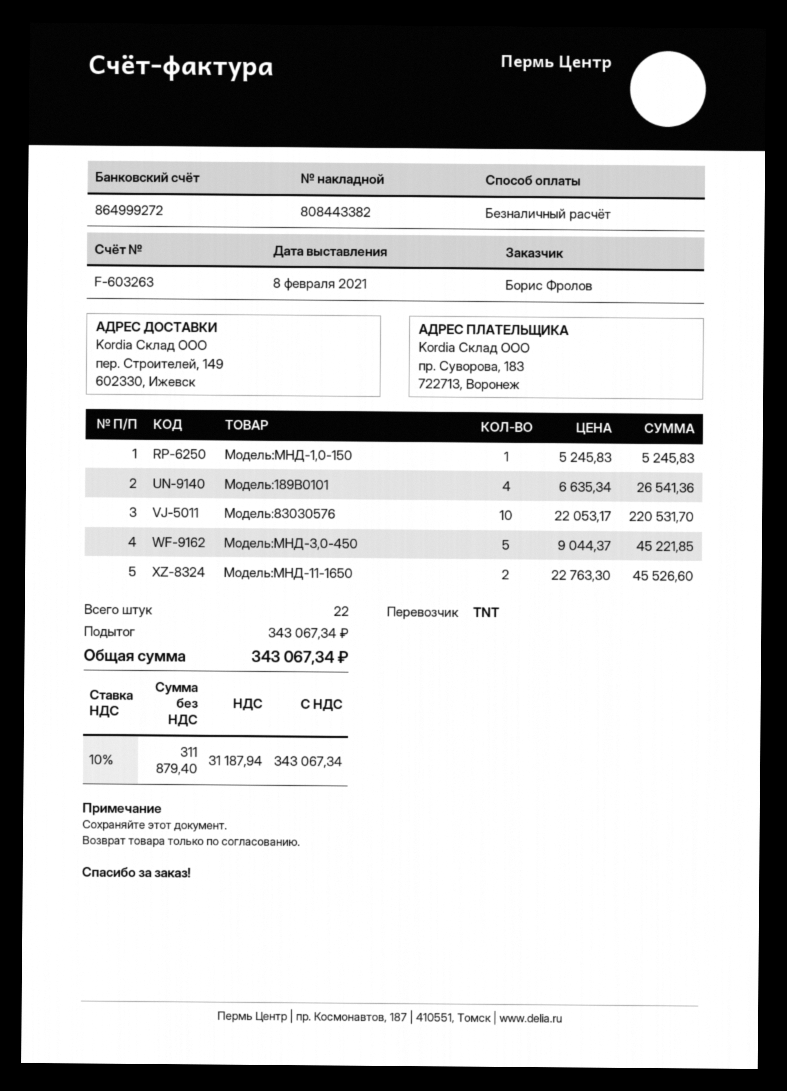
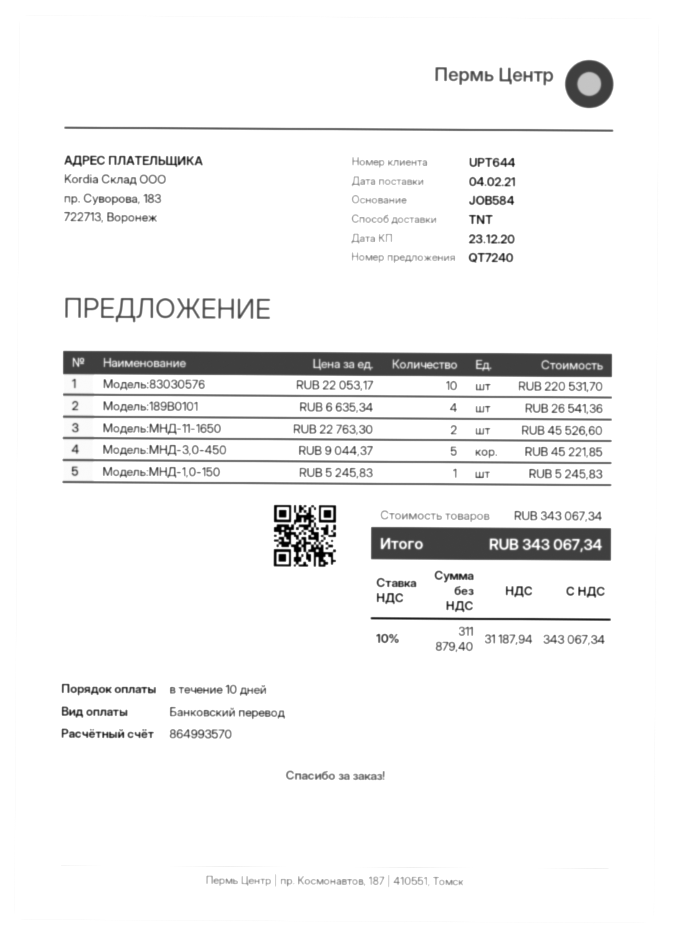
bank account: 864999272 -> 864993570

